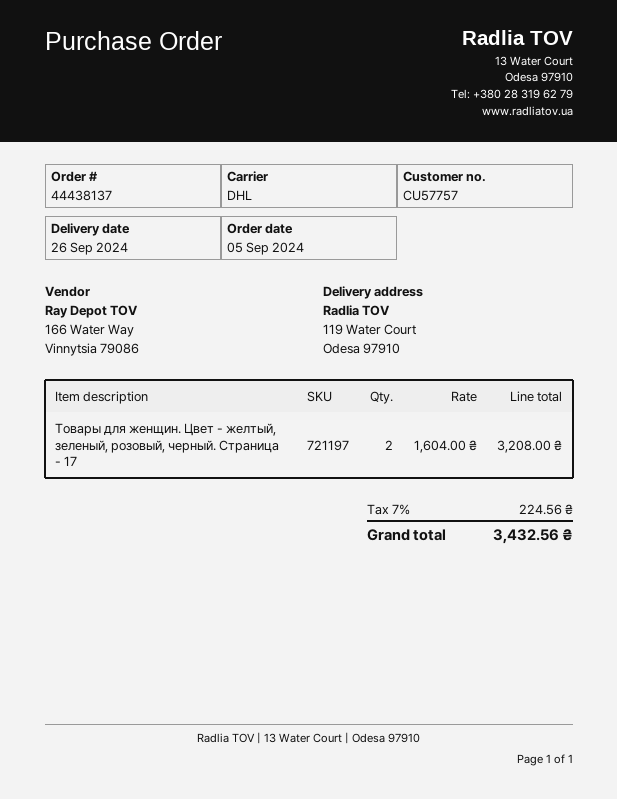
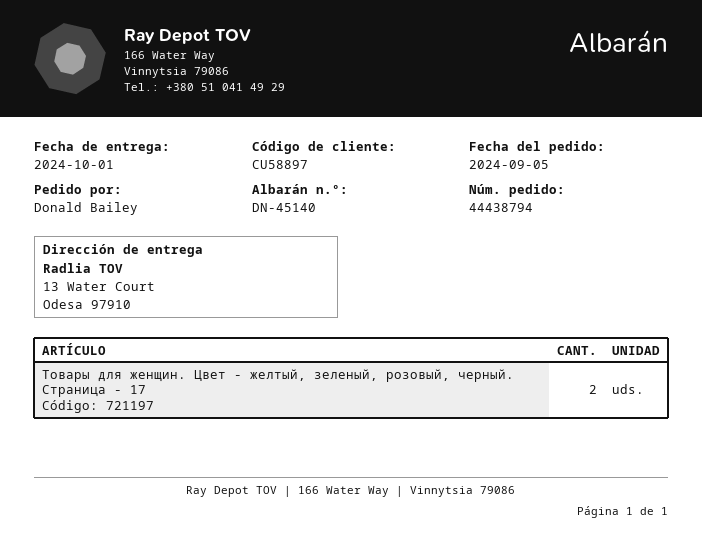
order number: 44438137 -> 44438794
delivery date: 2024-09-26 -> 2024-10-01
customer number: CU57757 -> CU58897
ship to: 119 Water Court, Odesa 97910 -> 13 Water Court, Odesa 97910

